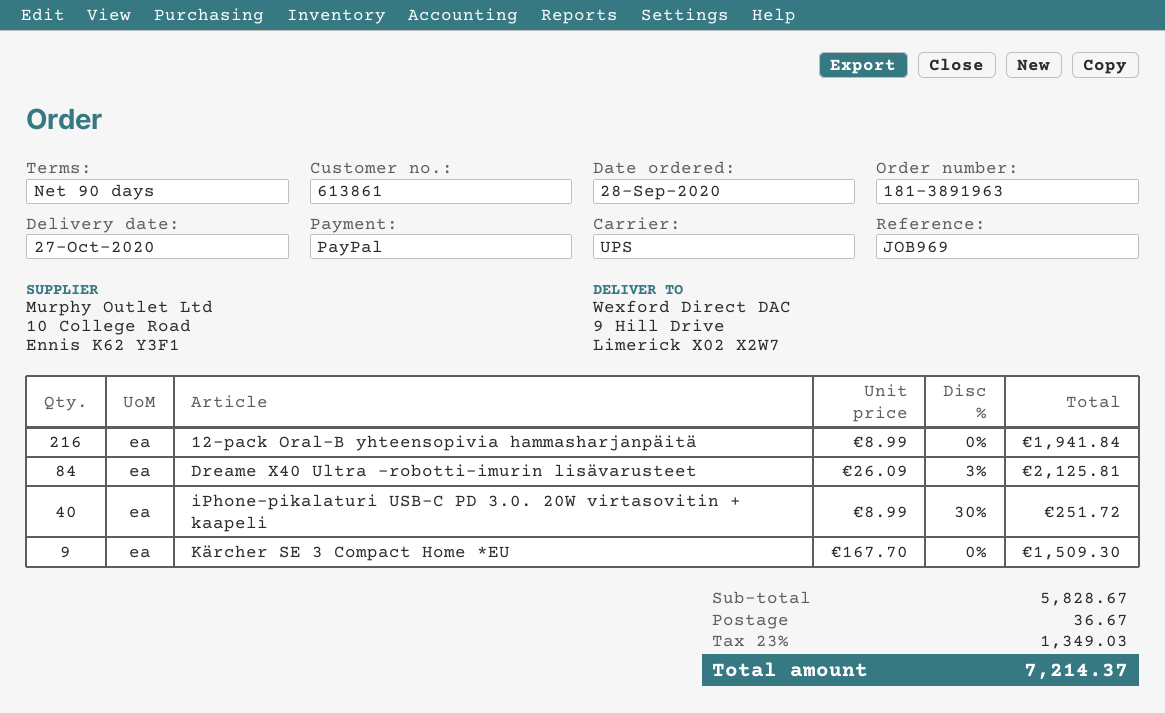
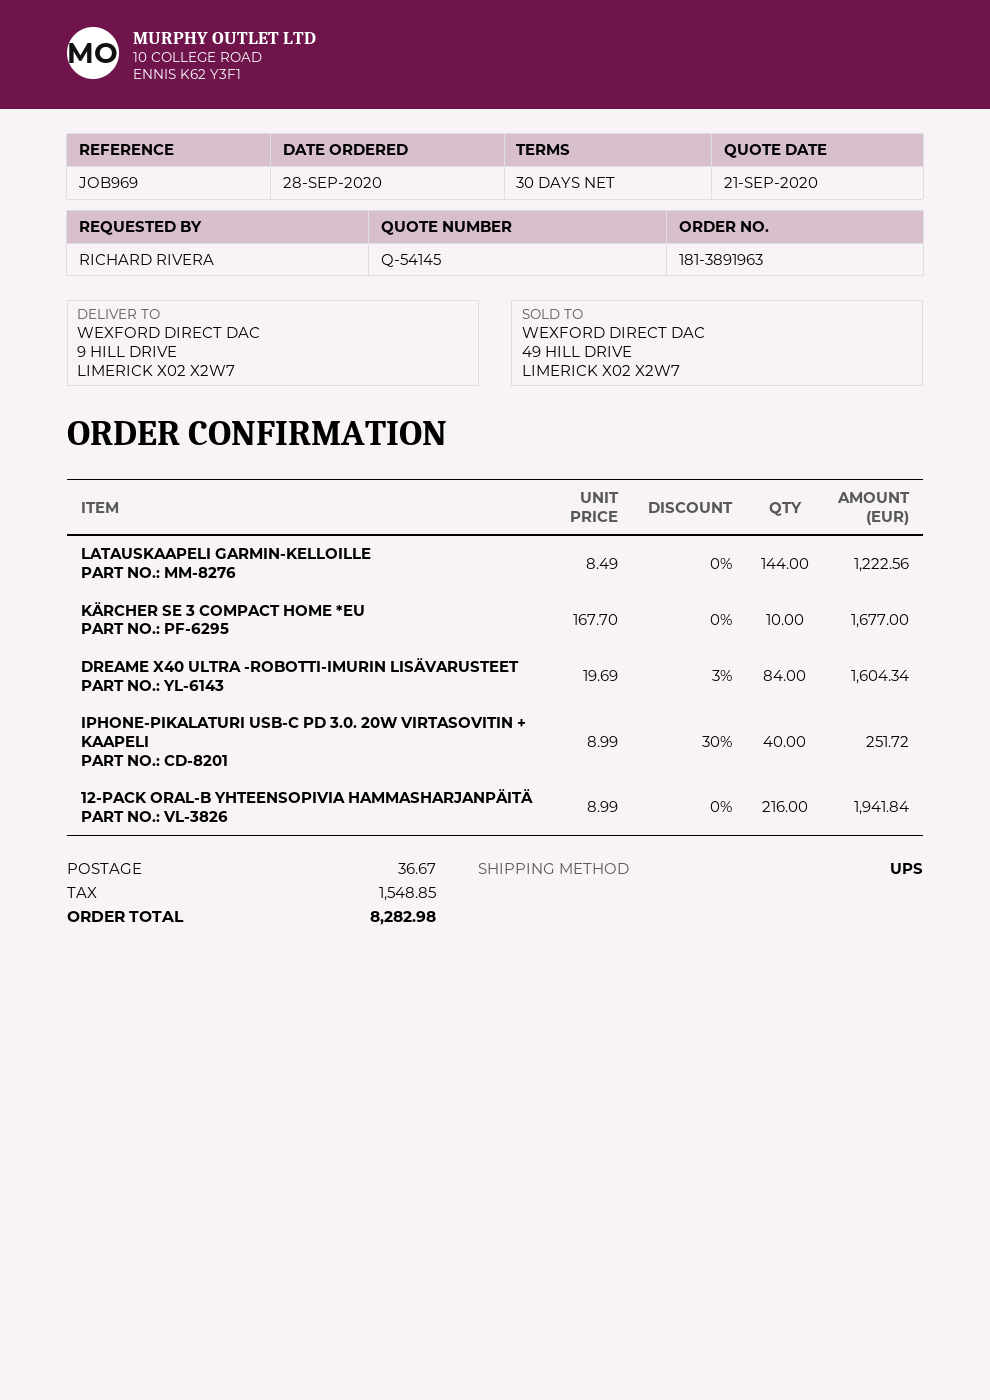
payment terms: 90 days -> 30 days
Dreame X40 Ultra -robotti-imurin lisävarusteet: 84 x 26.09 - 3% = 2125.81 -> 84 x 19.69 - 3% = 1604.34
Kärcher SE 3 Compact Home *EU: 9 x 167.70 = 1509.30 -> 10 x 167.70 = 1677.00
LATAUSKAAPELI GARMIN-KELLOILLE: none -> 144 x 8.49 = 1222.56
tax: 1349.03 -> 1548.85
total: 7214.37 -> 8282.98

